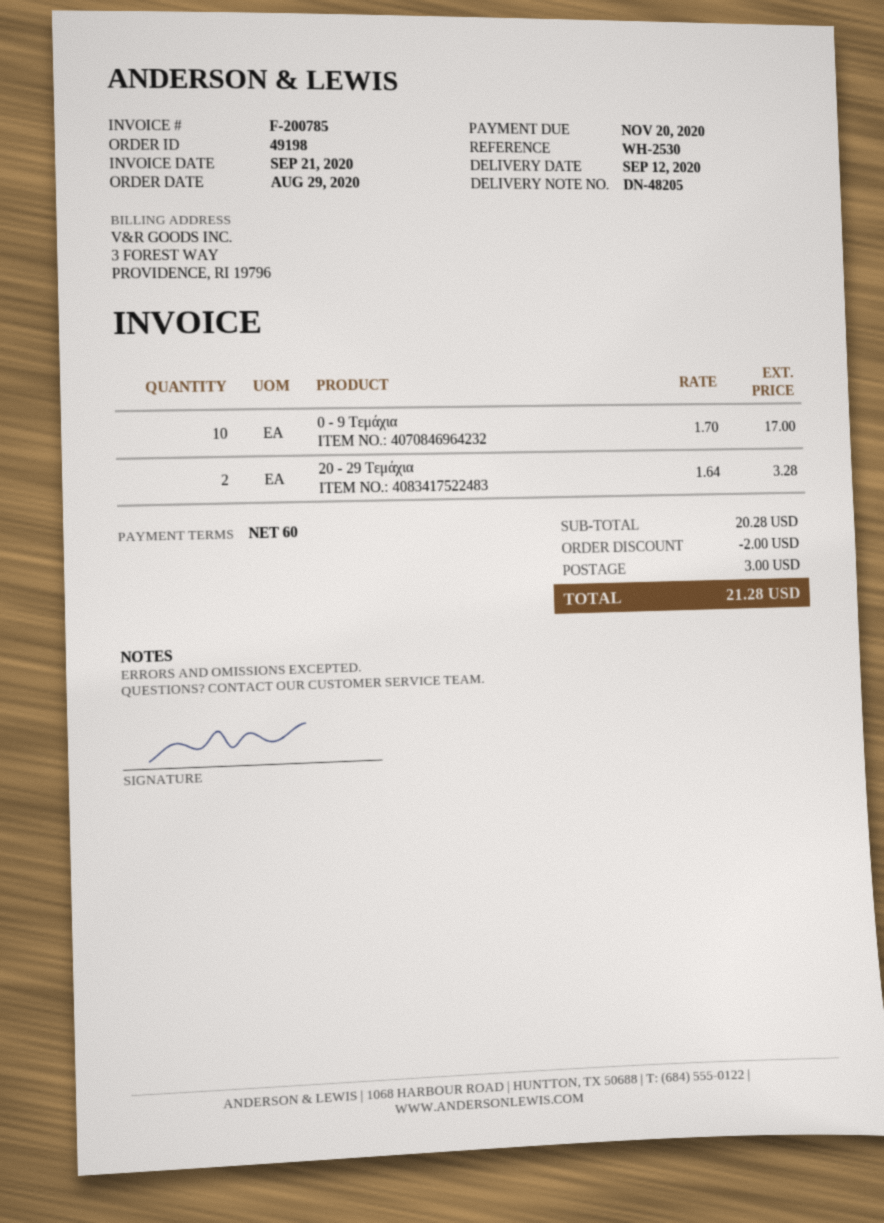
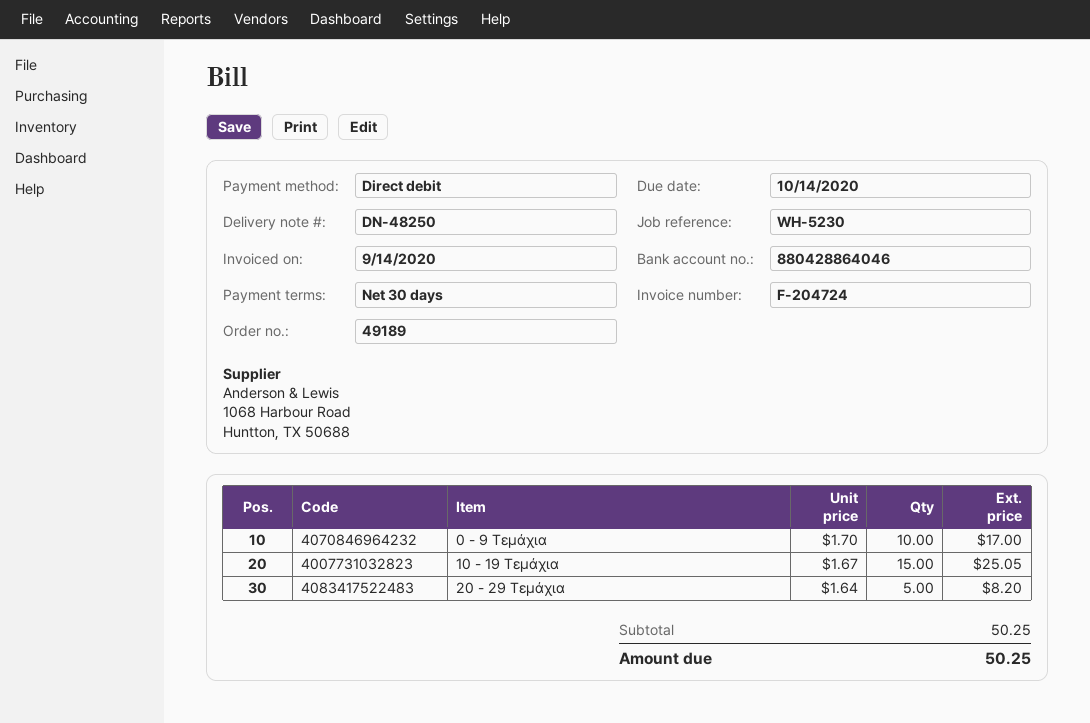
order number: 49198 -> 49189
delivery note number: DN-48205 -> DN-48250
invoice number: F-200785 -> F-204724
invoice date: 2020-09-21 -> 2020-09-14
payment terms: 60 days -> 30 days
due date: 2020-11-20 -> 2020-10-14
reference: WH-2530 -> WH-5230
20 - 29 Τεμάχια: 2 x 1.64 = 3.28 -> 5 x 1.64 = 8.20
10 - 19 Τεμάχια: none -> 15 x 1.67 = 25.05
subtotal: 20.28 -> 50.25
discount: 2.00 -> none
shipping: 3.00 -> none
total: 21.28 -> 50.25

